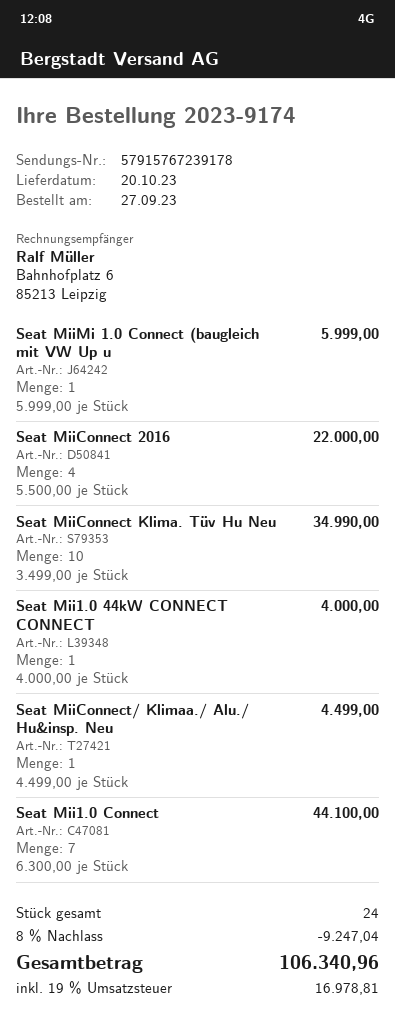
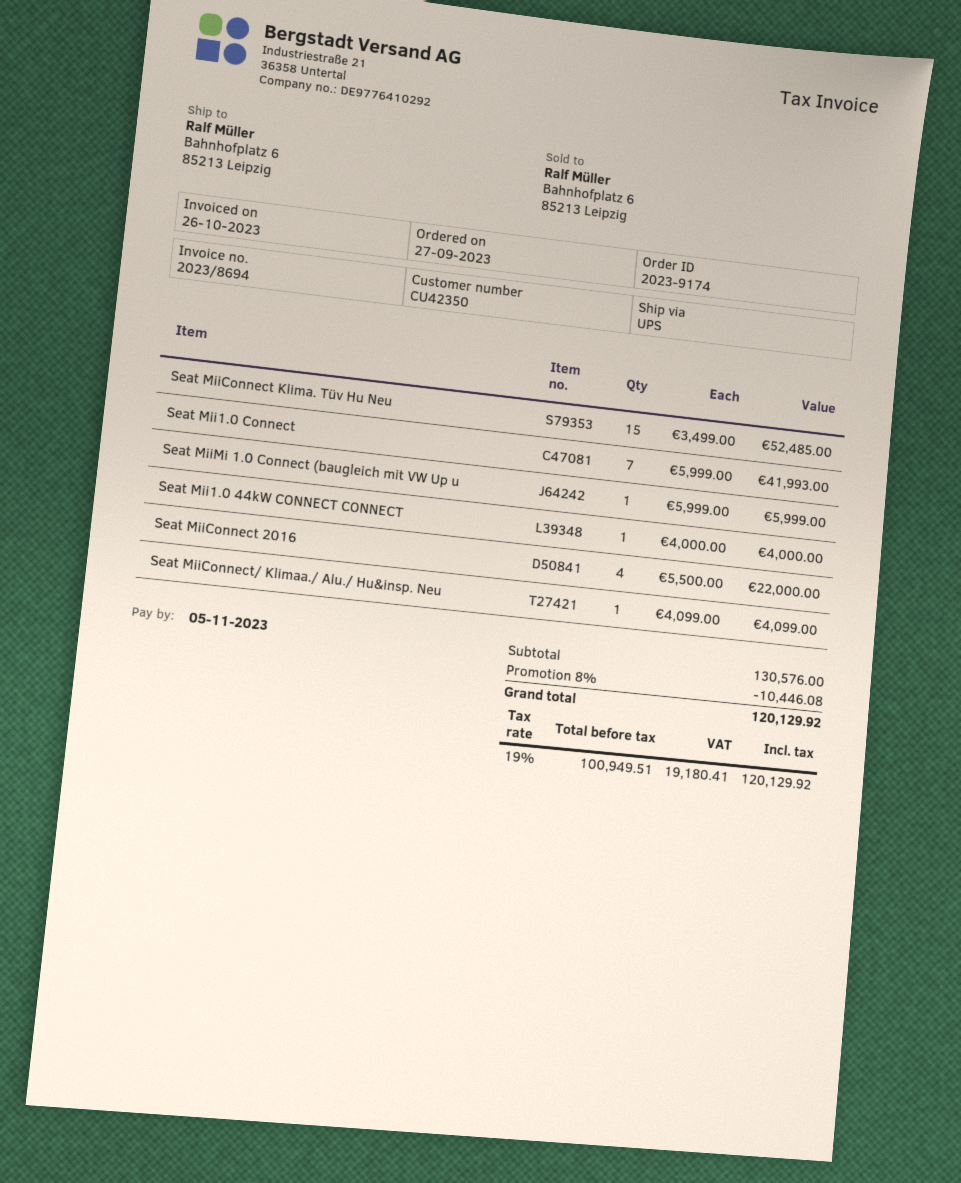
Seat MiiConnect Klima. Tüv Hu Neu: 10 x 3499.00 = 34990.00 -> 15 x 3499.00 = 52485.00
Seat MiiConnect/ Klimaa./ Alu./ Hu&insp. Neu: 1 x 4499.00 = 4499.00 -> 1 x 4099.00 = 4099.00
Seat Mii1.0 Connect: 7 x 6300.00 = 44100.00 -> 7 x 5999.00 = 41993.00
discount: 8% = 9247.04 -> 8% = 10446.08
tax: 19% = 16978.81 -> 19% = 19180.41
total: 106340.96 -> 120129.92

